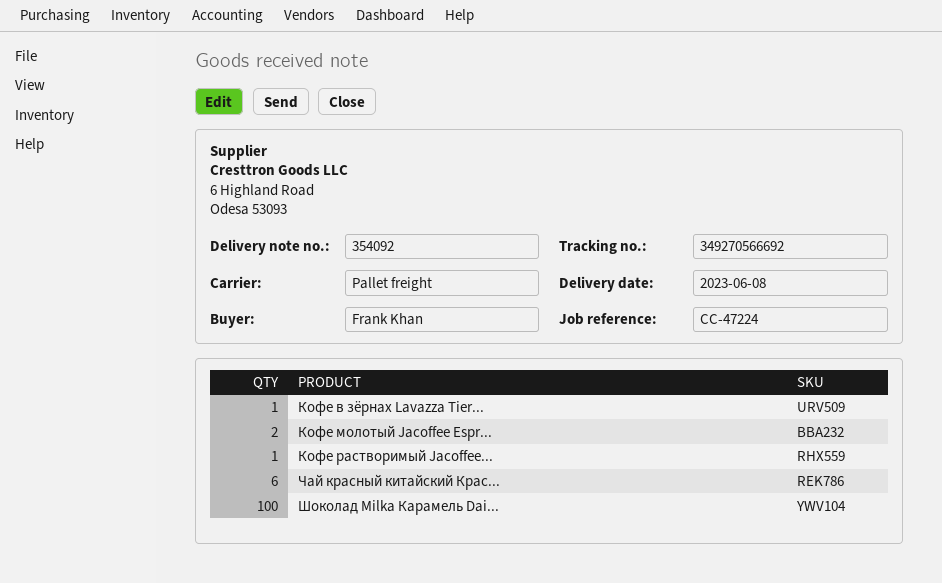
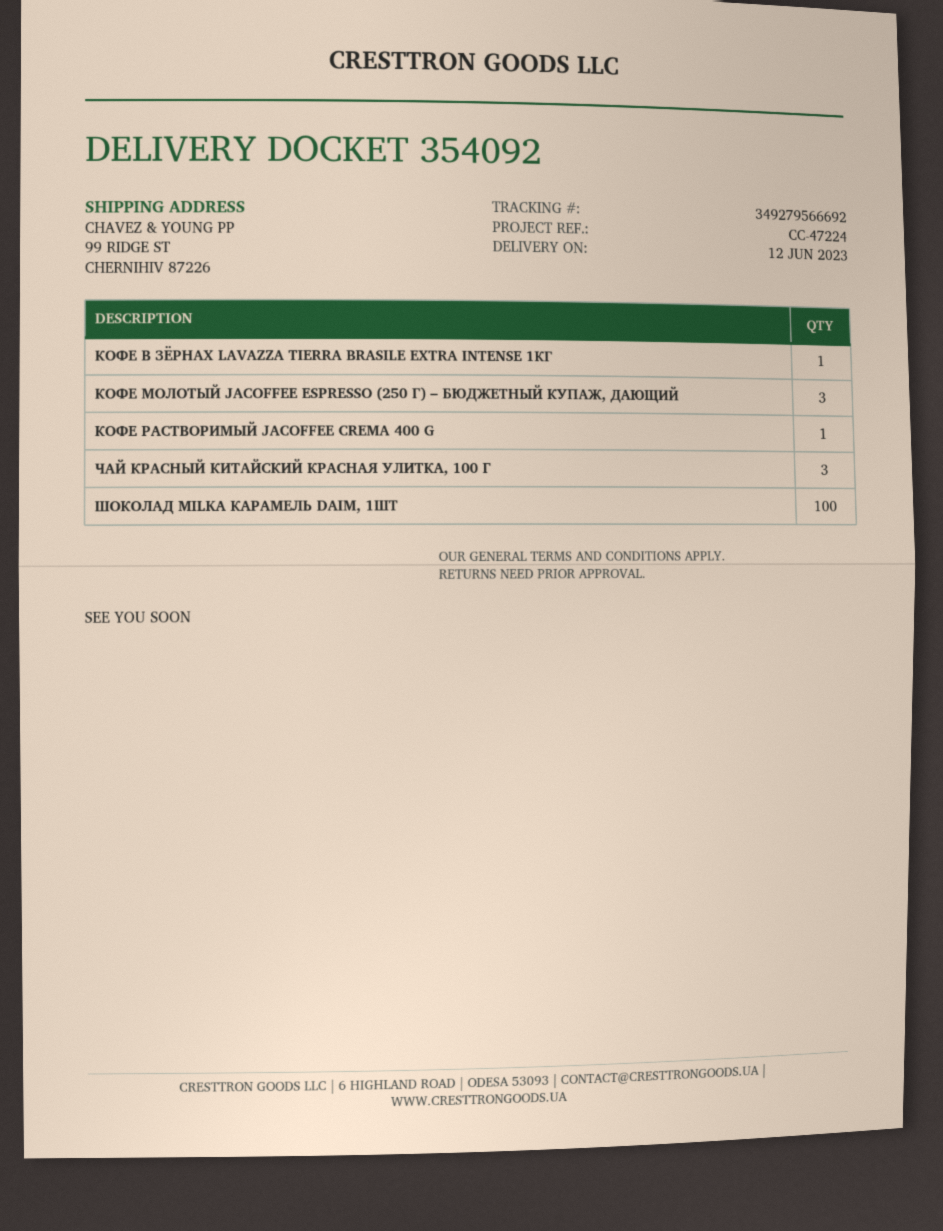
delivery date: 2023-06-08 -> 2023-06-12
tracking number: 349270566692 -> 349279566692
Кофе молотый Jacoffee Еspr...: 2 -> 3
Чай красный китайский Крас...: 6 -> 3

